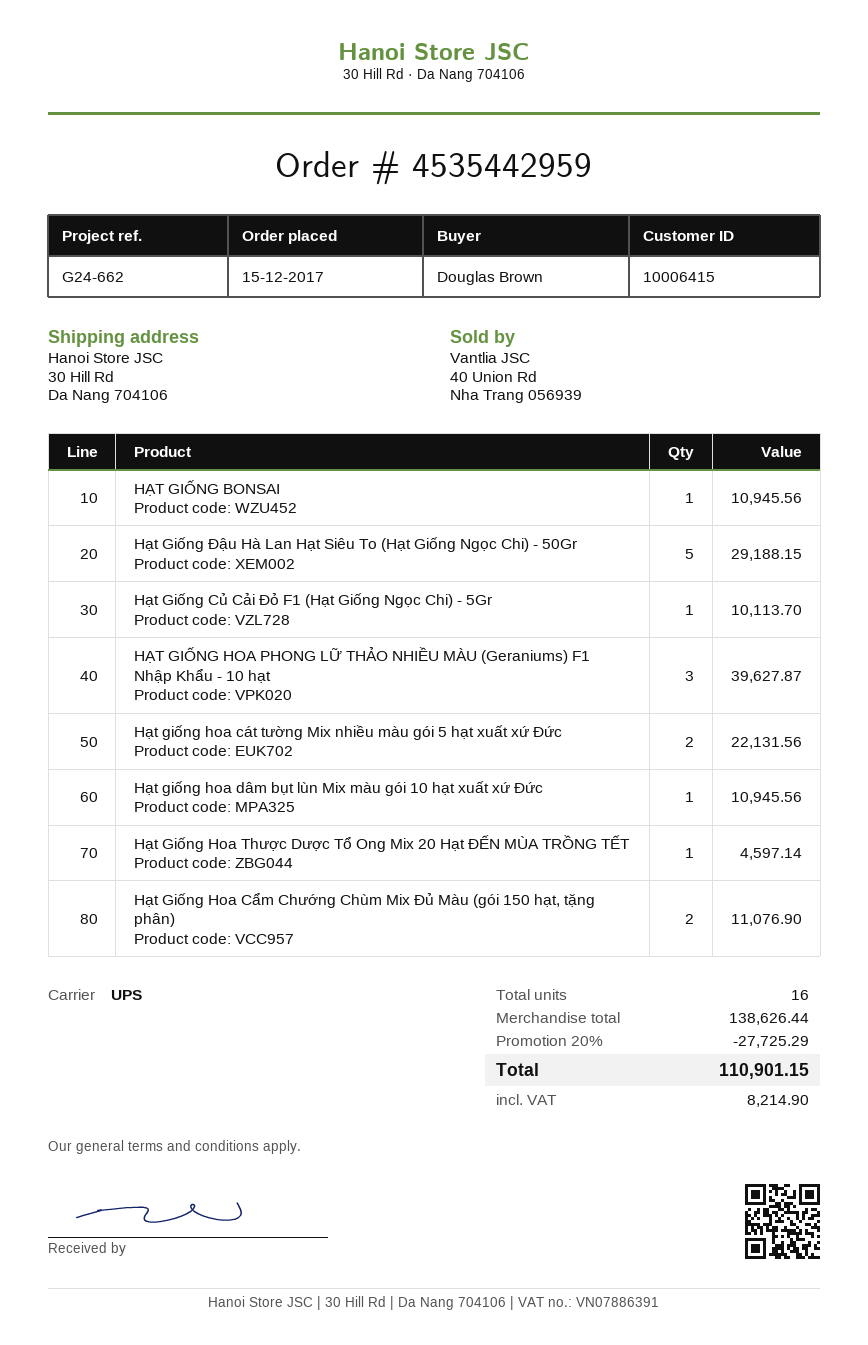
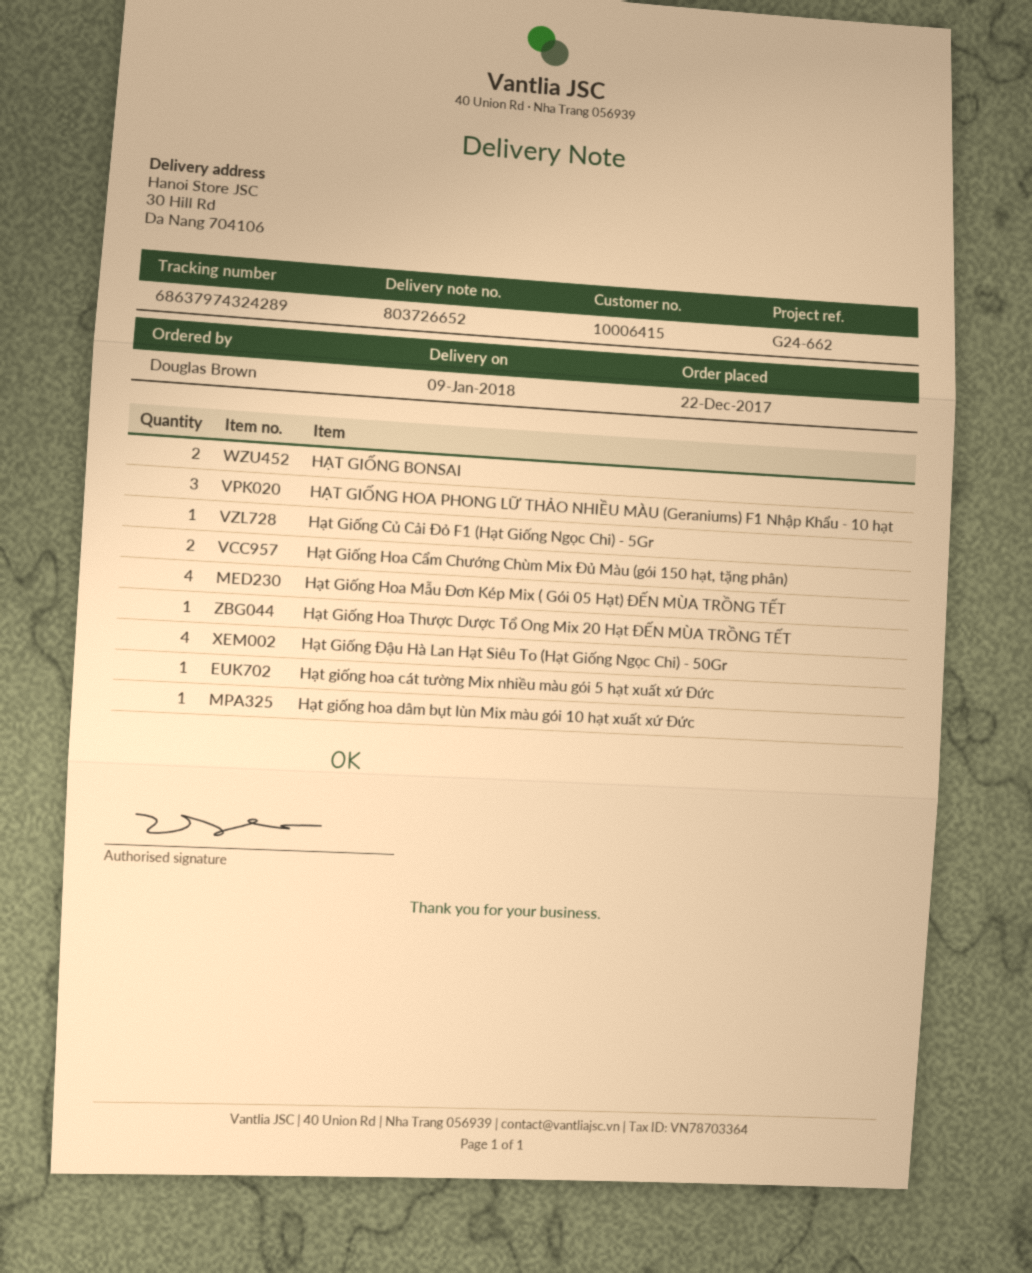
order date: 2017-12-15 -> 2017-12-22
HẠT GIỐNG BONSAI: 1 -> 2
Hạt Giống Đậu Hà Lan Hạt Siêu To (Hạt Giống Ngọc Chi) - 50Gr: 5 -> 4
Hạt giống hoa cát tường Mix nhiều màu gói 5 hạt xuất xứ Đức: 2 -> 1
Hạt Giống Hoa Mẫu Đơn Kép Mix ( Gói 05 Hạt) ĐẾN MÙA TRỒNG TẾT: none -> 4

